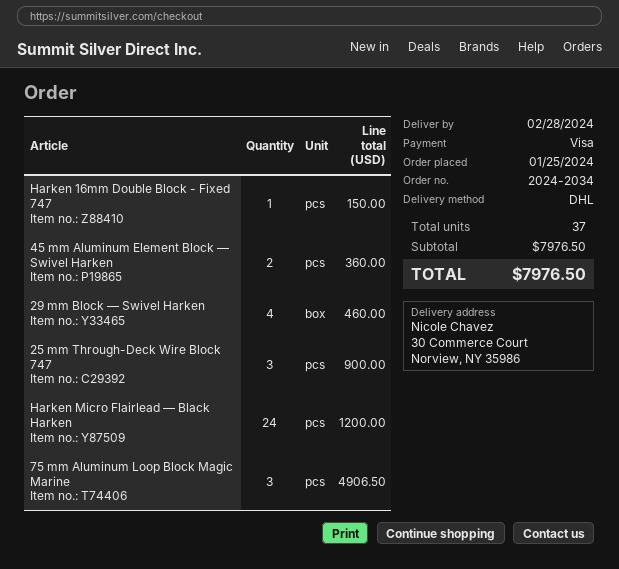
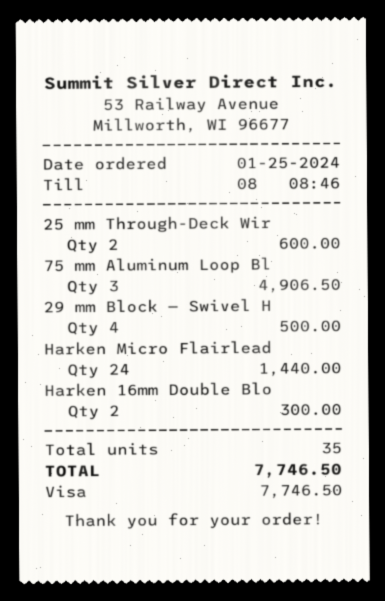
Harken 16mm Double Block - Fixed 747: 1 for 150.00 -> 2 for 300.00
45 mm Aluminum Element Block — Swivel Harken: 2 for 360.00 -> none
29 mm Block — Swivel Harken: 4 for 460.00 -> 4 for 500.00
25 mm Through-Deck Wire Block 747: 3 for 900.00 -> 2 for 600.00
Harken Micro Flairlead — Black Harken: 24 for 1200.00 -> 24 for 1440.00
total quantity: 37 -> 35
total: 7976.50 -> 7746.50

